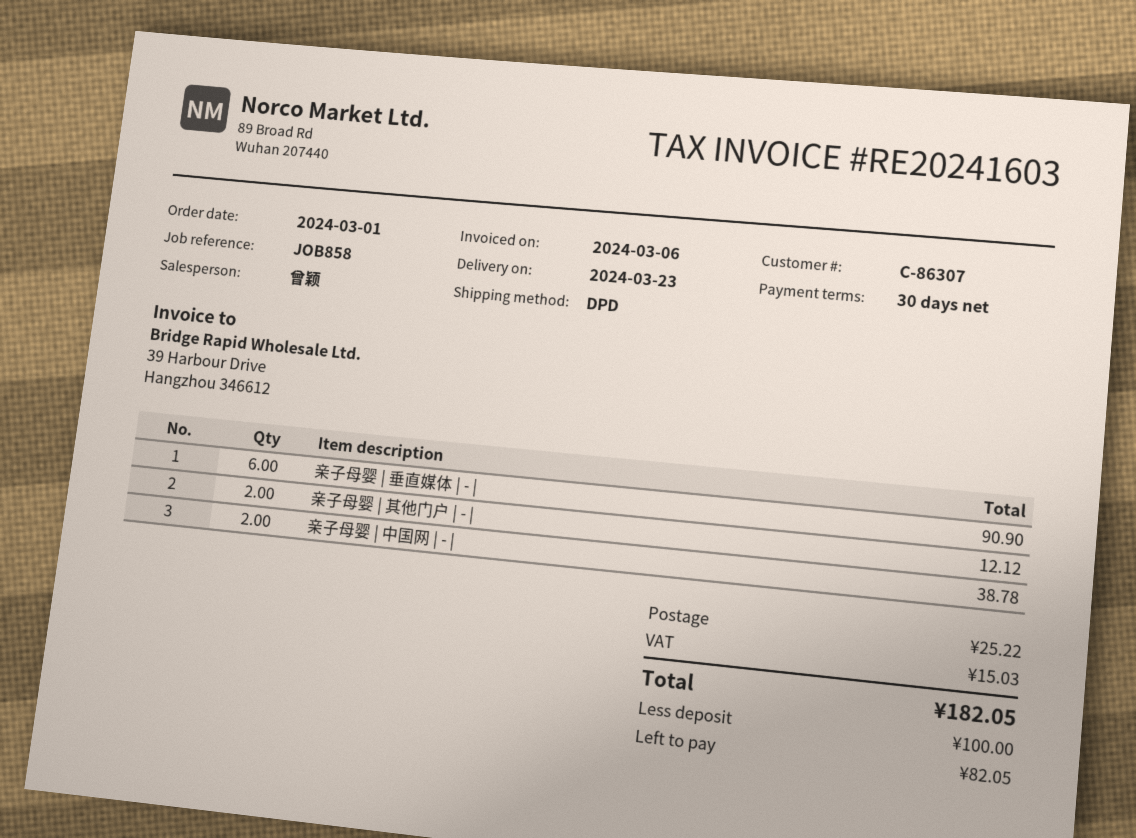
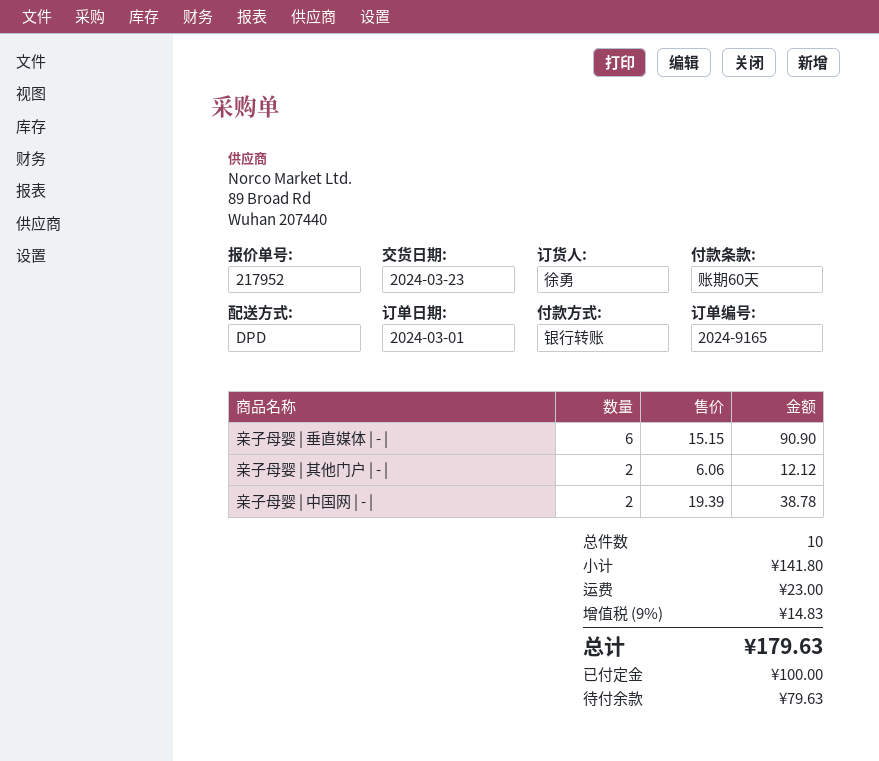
payment terms: 30 days -> 60 days
shipping: 25.22 -> 23.00
tax: 15.03 -> 14.83
total: 182.05 -> 179.63
balance: 82.05 -> 79.63

